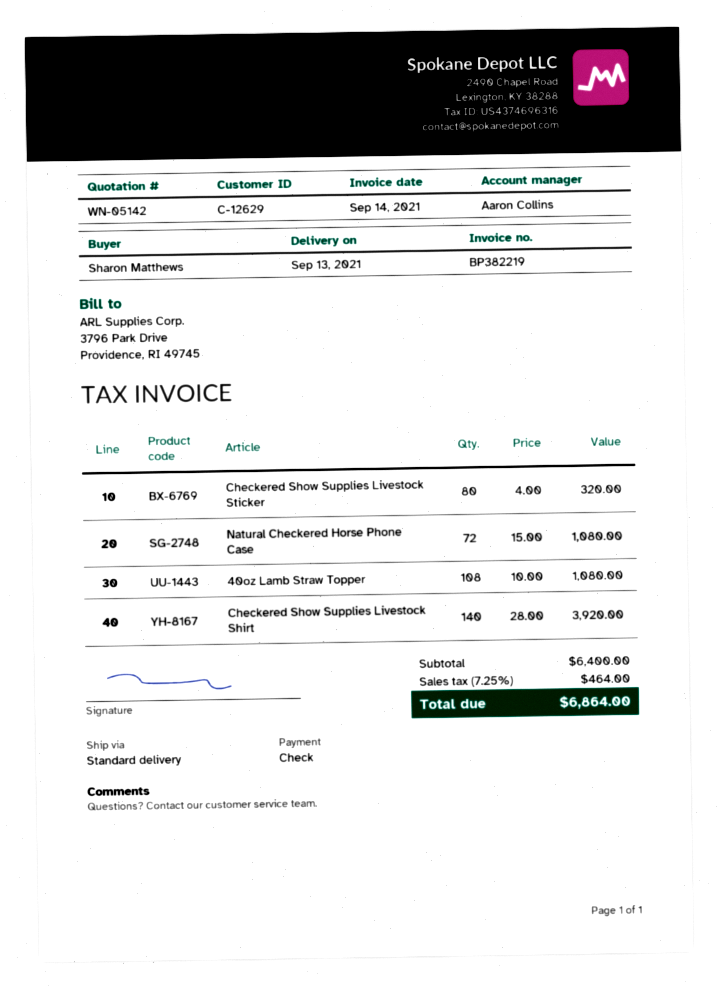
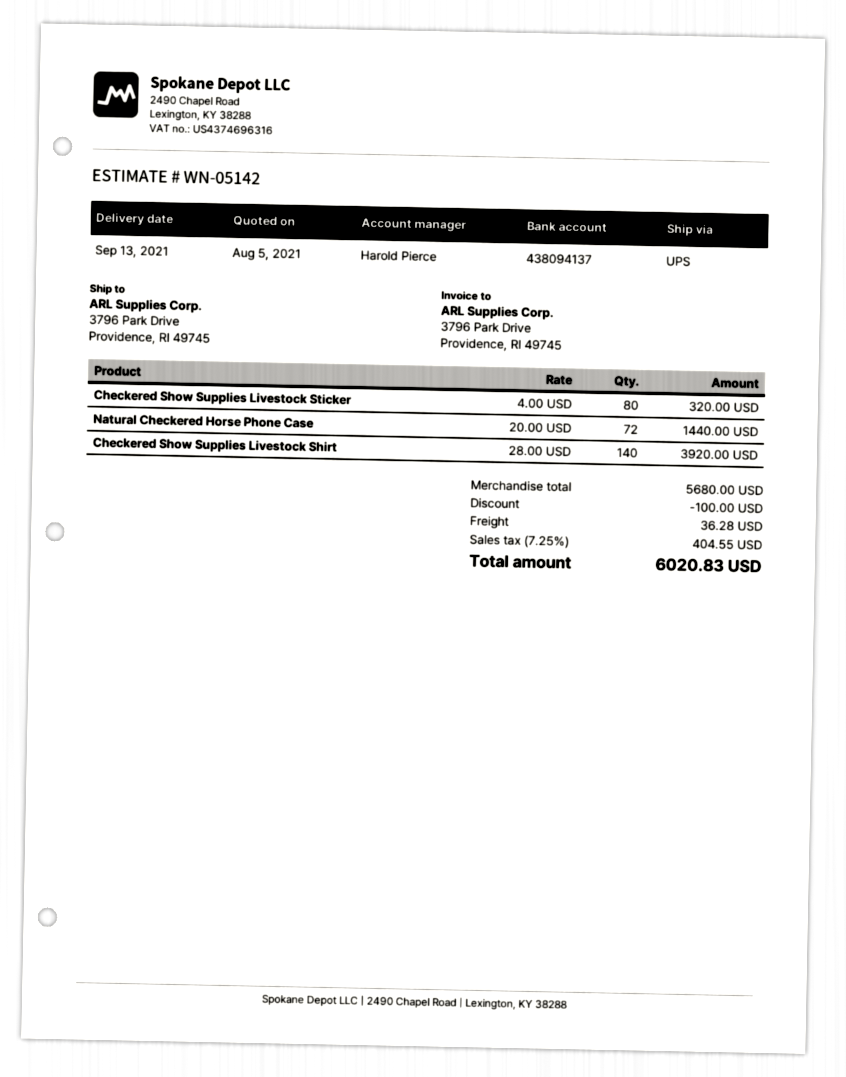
sales rep: Aaron Collins -> Harold Pierce
shipping method: standard -> UPS
Natural Checkered Horse Phone Case: 72 x 15.00 = 1080.00 -> 72 x 20.00 = 1440.00
40oz Lamb Straw Topper: 108 x 10.00 = 1080.00 -> none
subtotal: 6400.00 -> 5680.00
discount: none -> 100.00
shipping: none -> 36.28
tax: 7.25% = 464.00 -> 7.25% = 404.55
total: 6864.00 -> 6020.83

